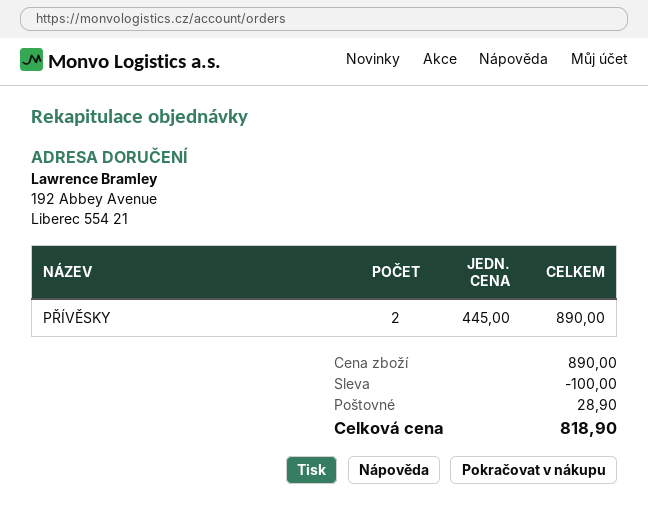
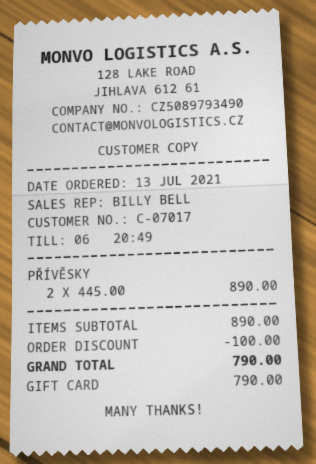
shipping: 28.90 -> none
total: 818.90 -> 790.00

